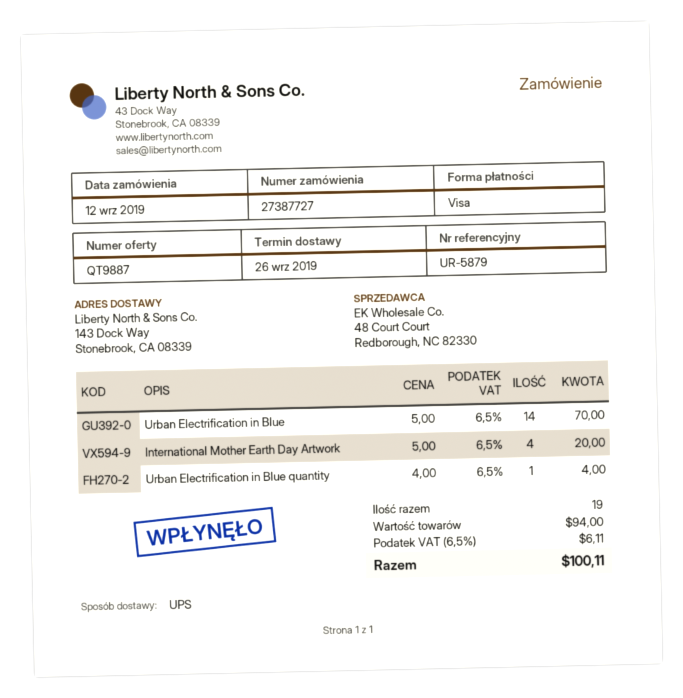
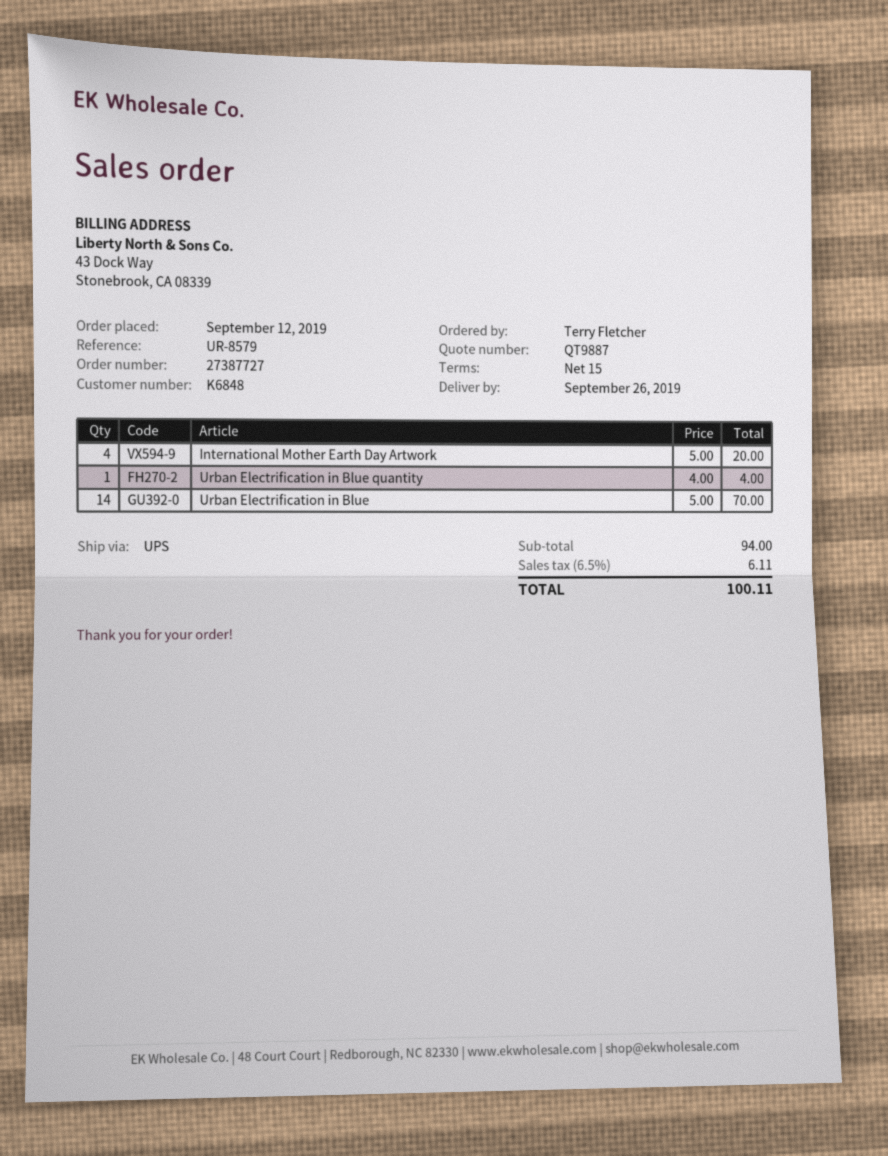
reference: UR-5879 -> UR-8579

